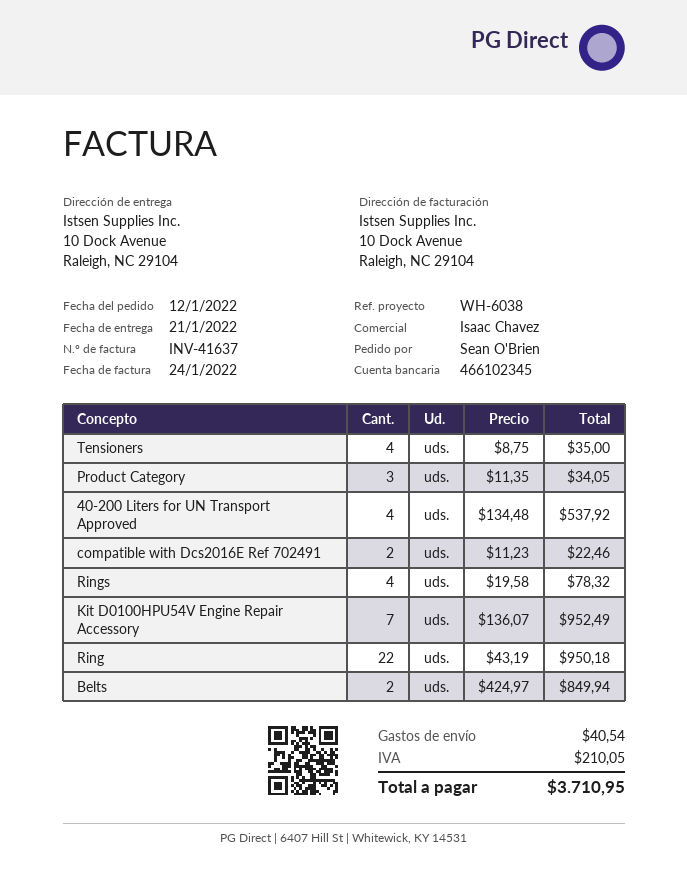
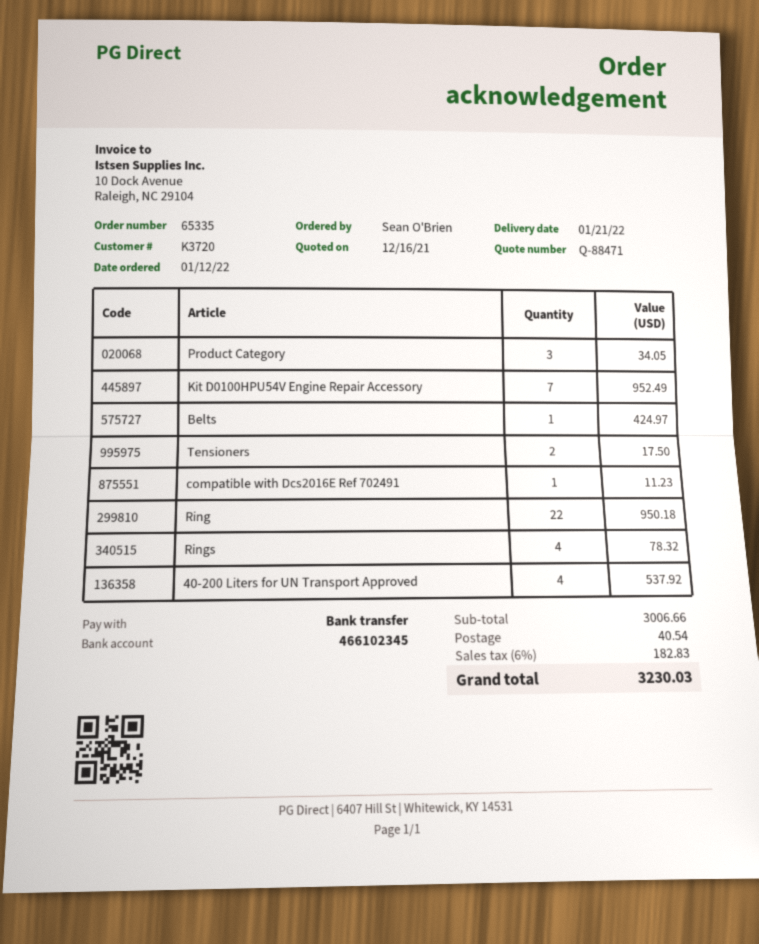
Tensioners: 4 for 35.00 -> 2 for 17.50
compatible with Dcs2016E Ref 702491: 2 for 22.46 -> 1 for 11.23
Belts: 2 for 849.94 -> 1 for 424.97
tax: 210.05 -> 182.83
total: 3710.95 -> 3230.03

